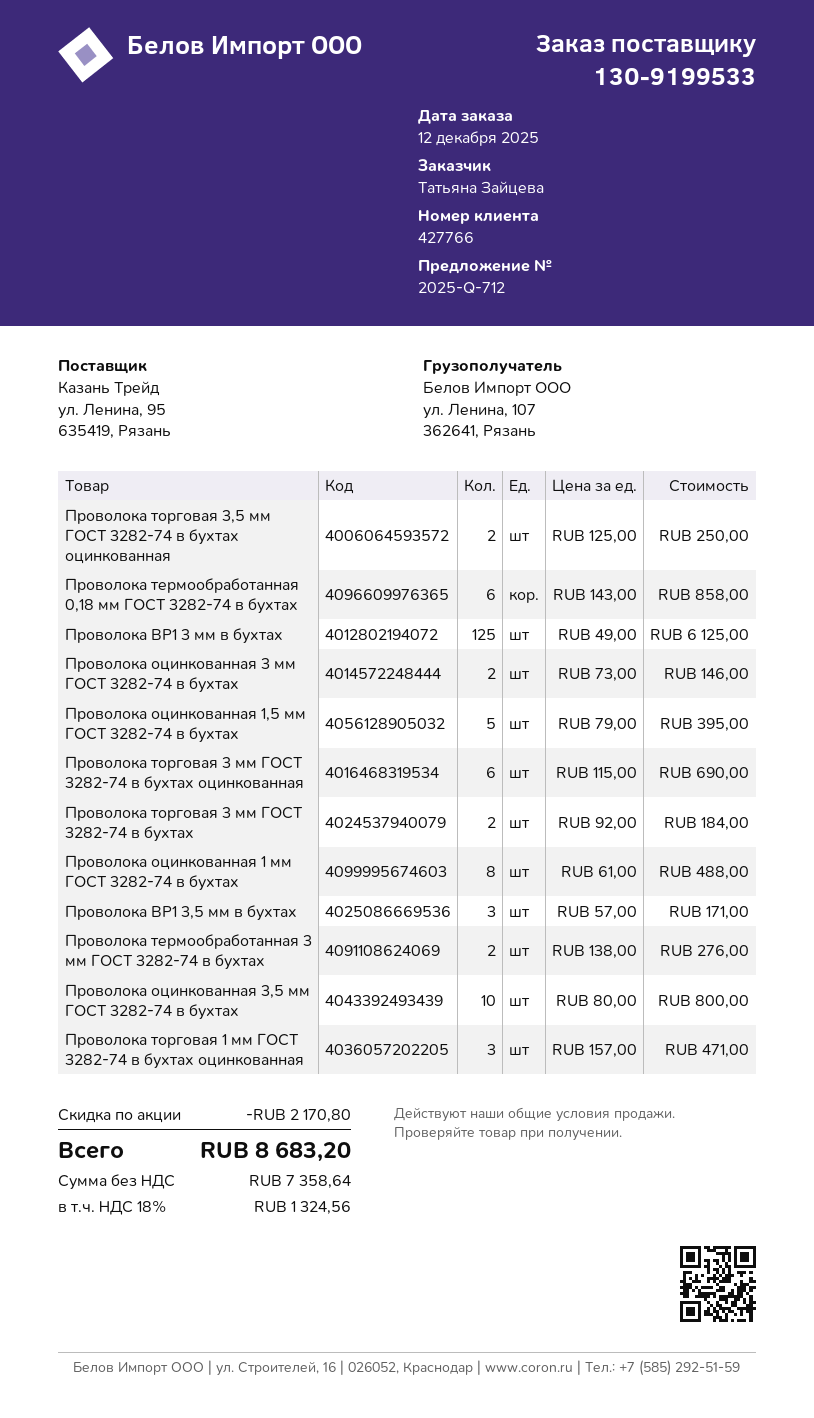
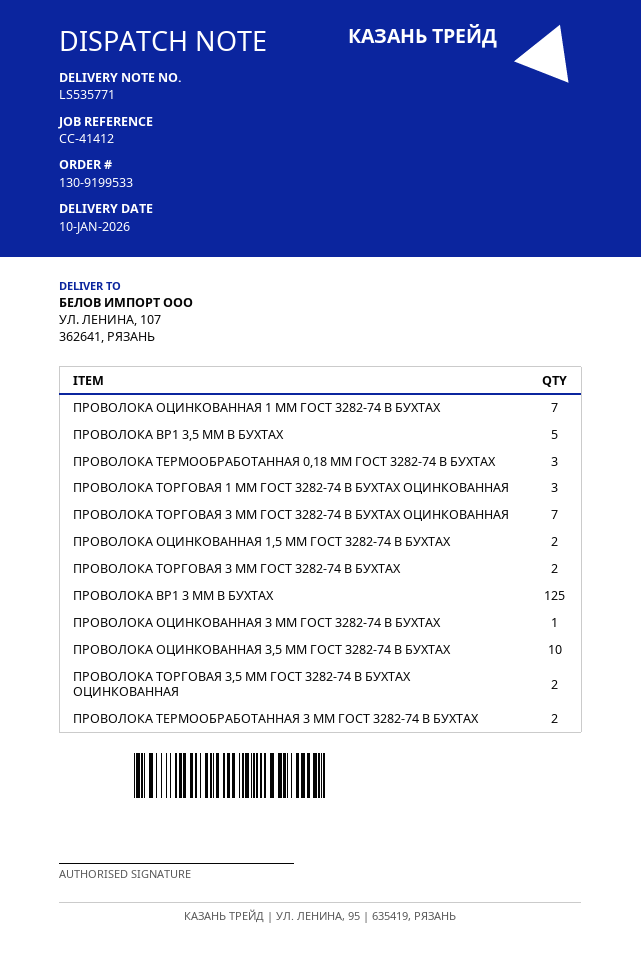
Проволока термообработанная 0,18 мм ГОСТ 3282-74 в бухтах: 6 -> 3
Проволока оцинкованная 3 мм ГОСТ 3282-74 в бухтах: 2 -> 1
Проволока оцинкованная 1,5 мм ГОСТ 3282-74 в бухтах: 5 -> 2
Проволока торговая 3 мм ГОСТ 3282-74 в бухтах оцинкованная: 6 -> 7
Проволока оцинкованная 1 мм ГОСТ 3282-74 в бухтах: 8 -> 7
Проволока ВР1 3,5 мм в бухтах: 3 -> 5

